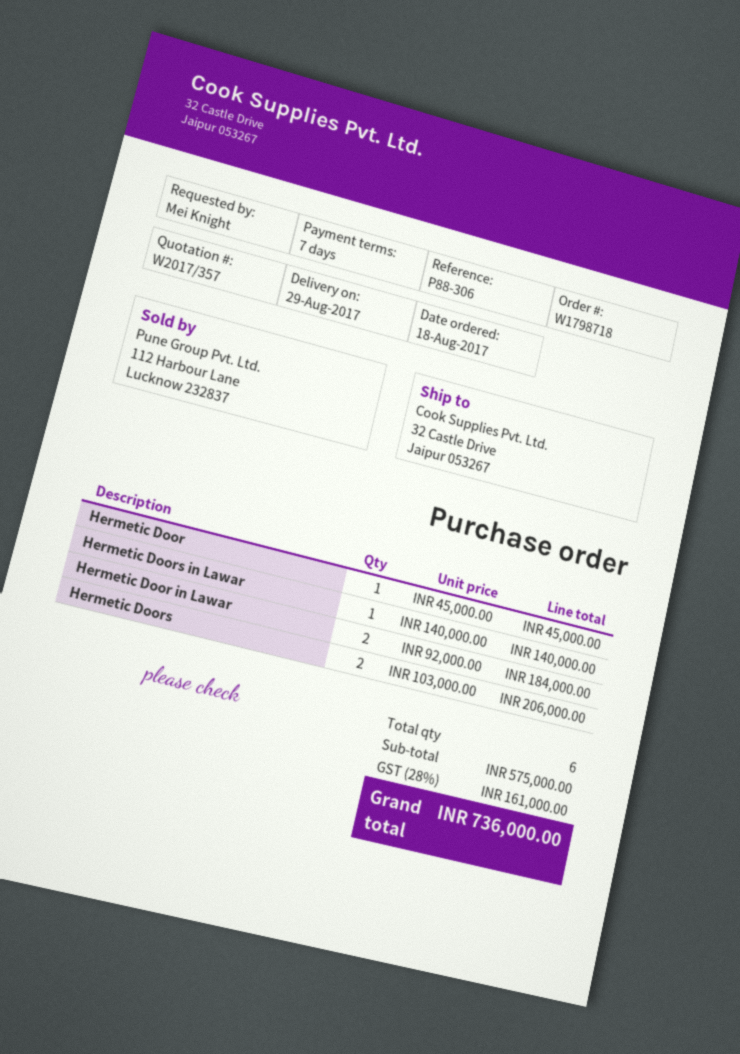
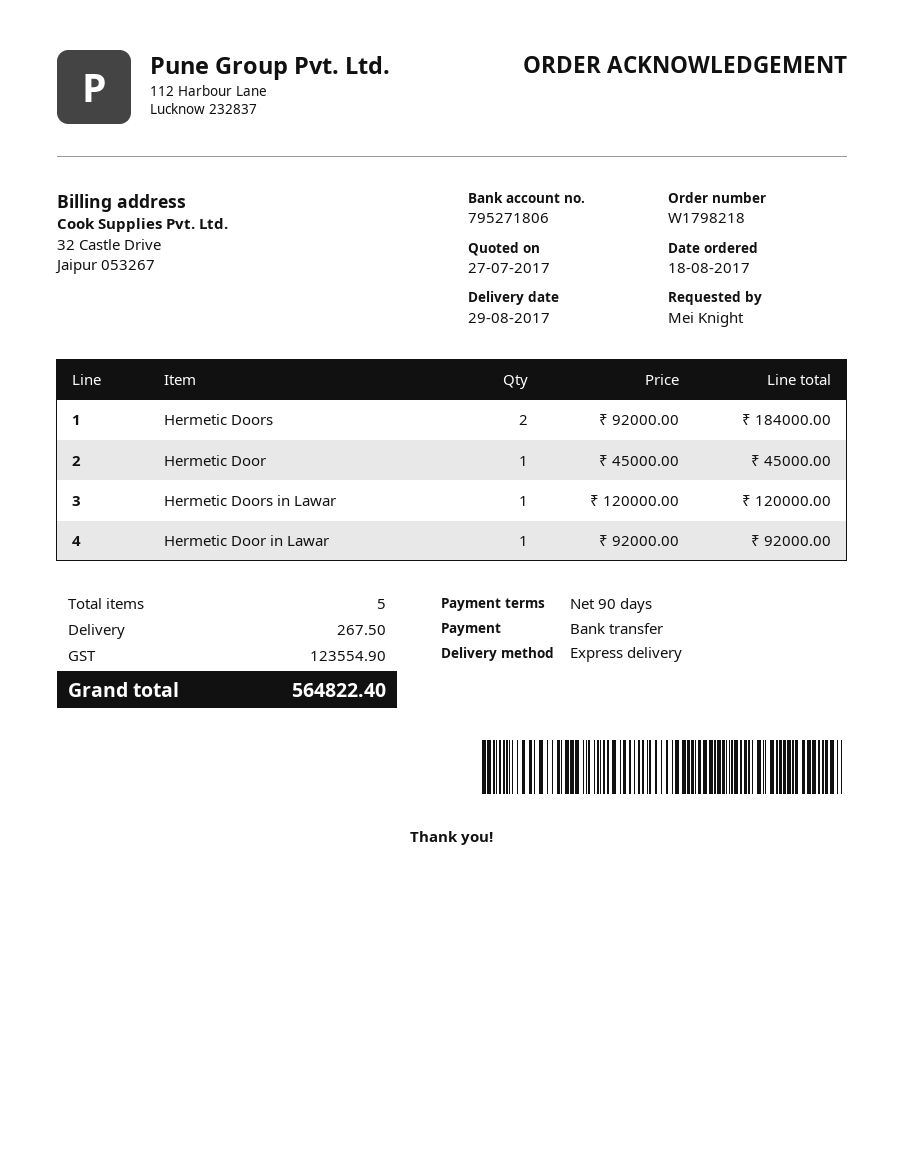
order number: W1798718 -> W1798218
payment terms: 7 days -> 90 days
Hermetic Doors in Lawar: 1 x 140000.00 = 140000.00 -> 1 x 120000.00 = 120000.00
Hermetic Door in Lawar: 2 x 92000.00 = 184000.00 -> 1 x 92000.00 = 92000.00
Hermetic Doors: 2 x 103000.00 = 206000.00 -> 2 x 92000.00 = 184000.00
total quantity: 6 -> 5
shipping: none -> 267.50
tax: 161000.00 -> 123554.90
total: 736000.00 -> 564822.40

